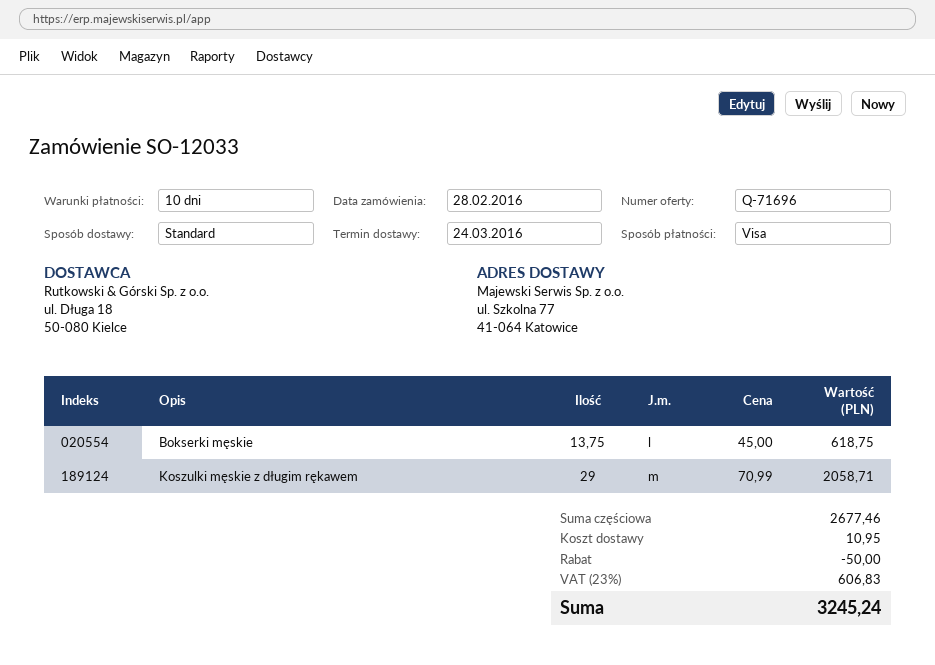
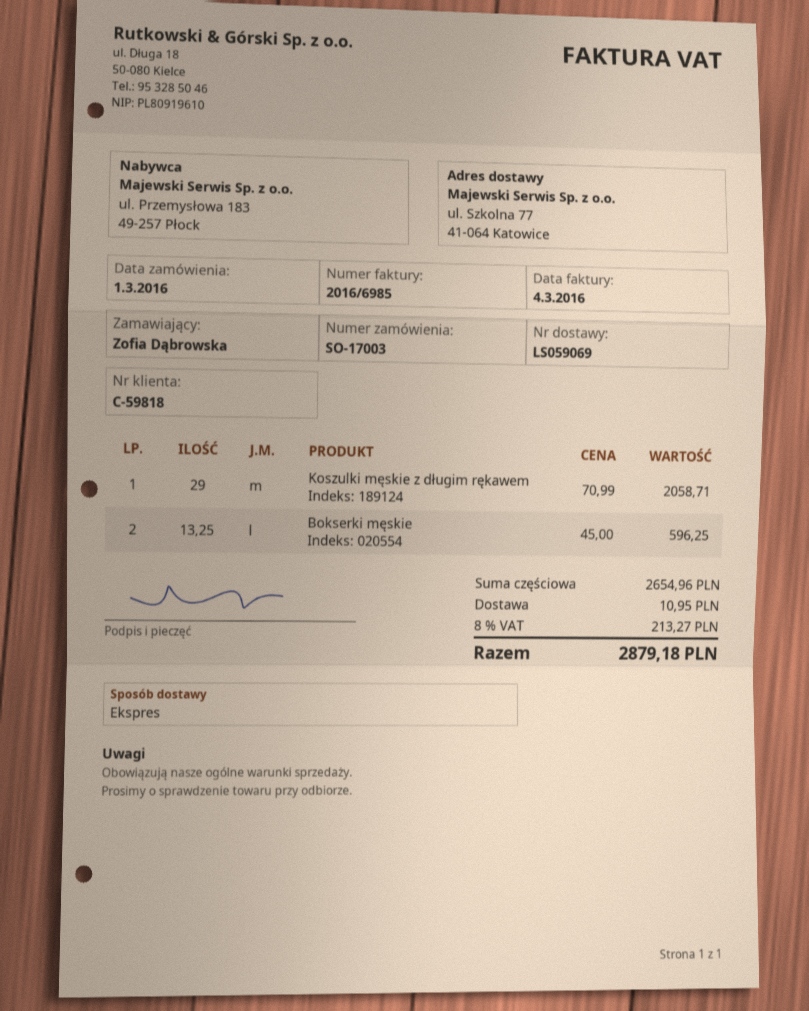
order number: SO-12033 -> SO-17003
order date: 2016-02-28 -> 2016-03-01
shipping method: standard -> express
Bokserki męskie: 13.75 x 45.00 = 618.75 -> 13.25 x 45.00 = 596.25
subtotal: 2677.46 -> 2654.96
discount: 50.00 -> none
tax: 23% = 606.83 -> 8% = 213.27
total: 3245.24 -> 2879.18

